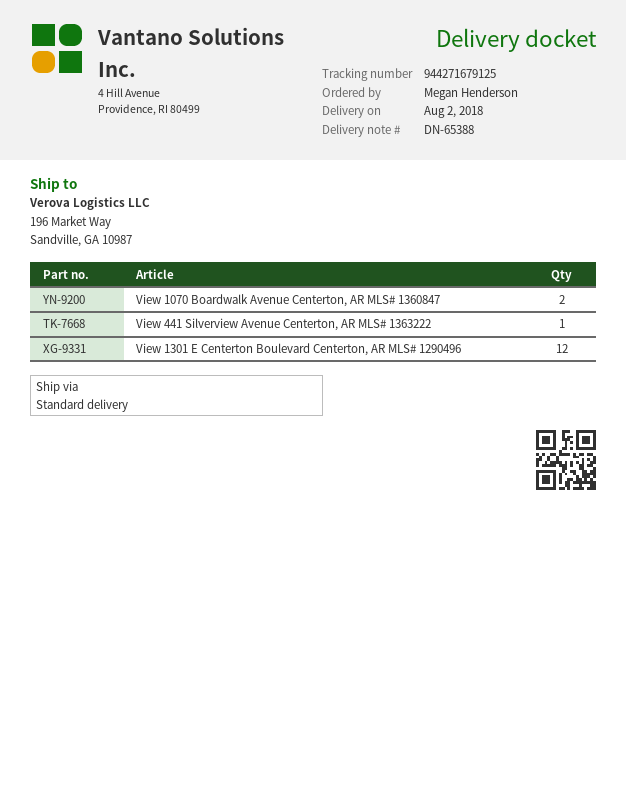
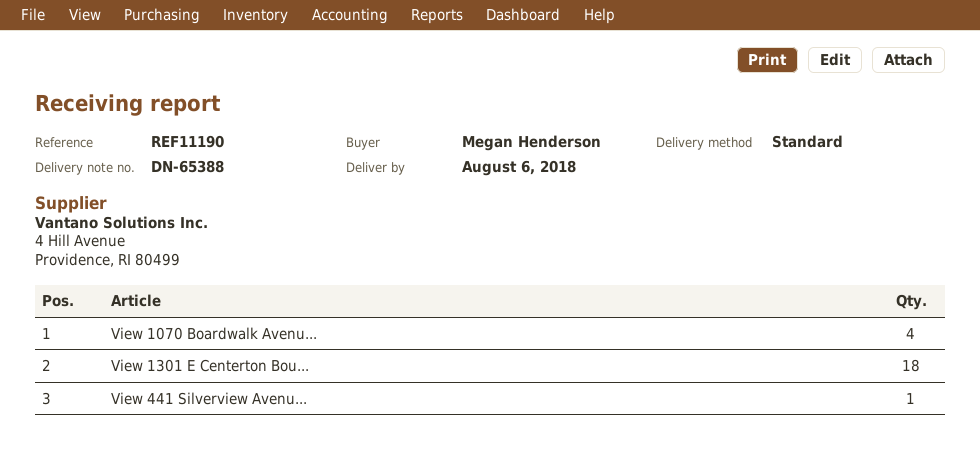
delivery date: 2018-08-02 -> 2018-08-06
View 1070 Boardwalk Avenue Centerton, AR MLS# 1360847: 2 -> 4
View 1301 E Centerton Boulevard Centerton, AR MLS# 1290496: 12 -> 18

